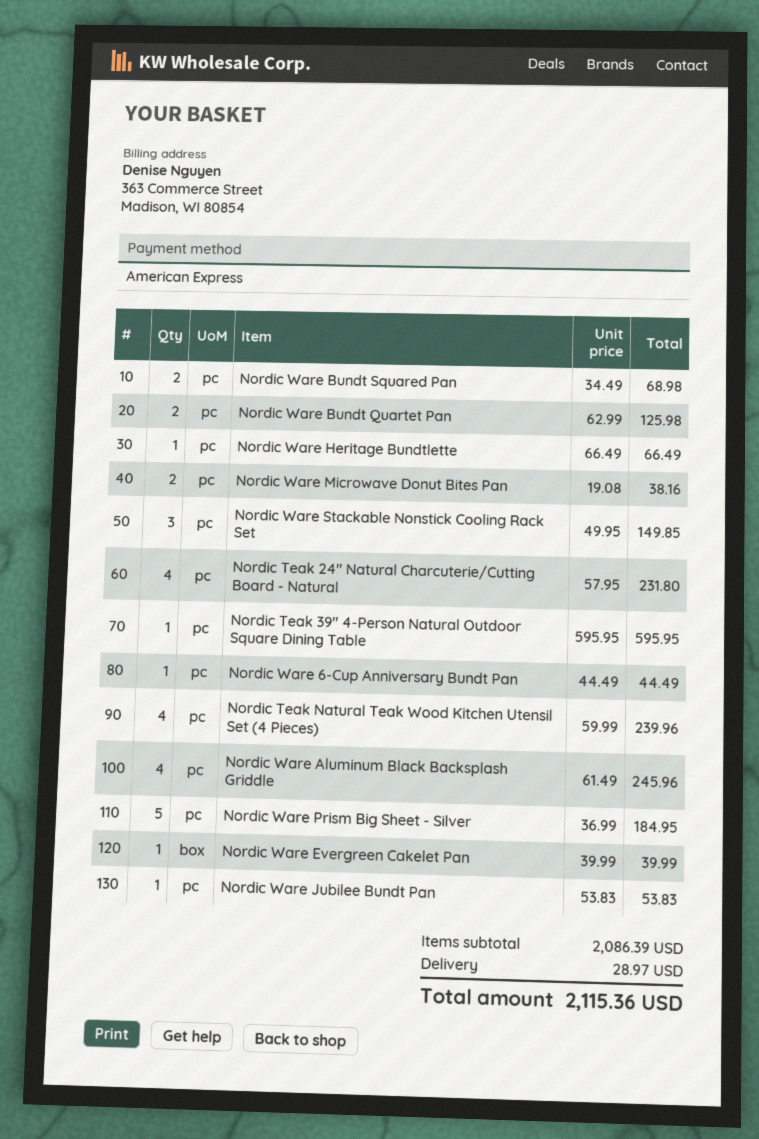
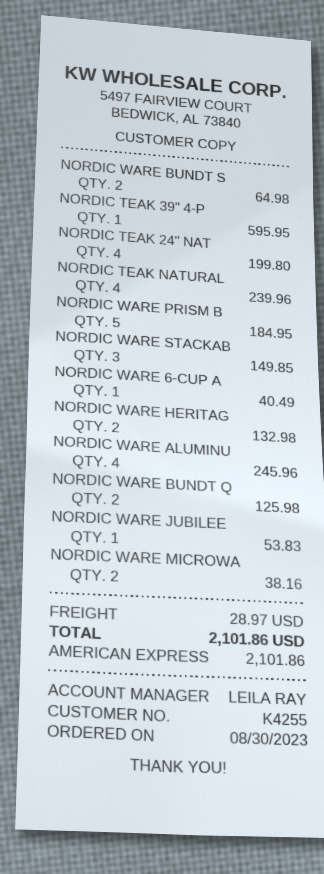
Nordic Ware Bundt Squared Pan: 2 for 68.98 -> 2 for 64.98
Nordic Ware Heritage Bundtlette: 1 for 66.49 -> 2 for 132.98
Nordic Teak 24" Natural Charcuterie/Cutting Board - Natural: 4 for 231.80 -> 4 for 199.80
Nordic Ware 6-Cup Anniversary Bundt Pan: 1 for 44.49 -> 1 for 40.49
Nordic Ware Evergreen Cakelet Pan: 1 for 39.99 -> none
total: 2115.36 -> 2101.86

